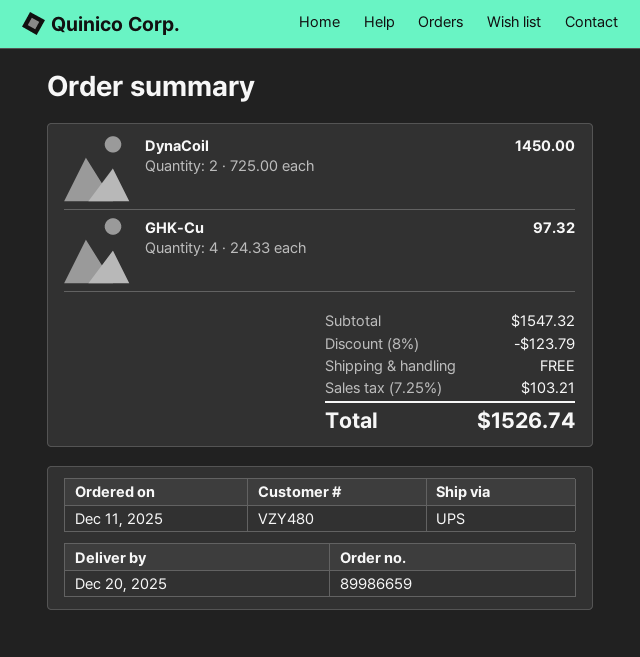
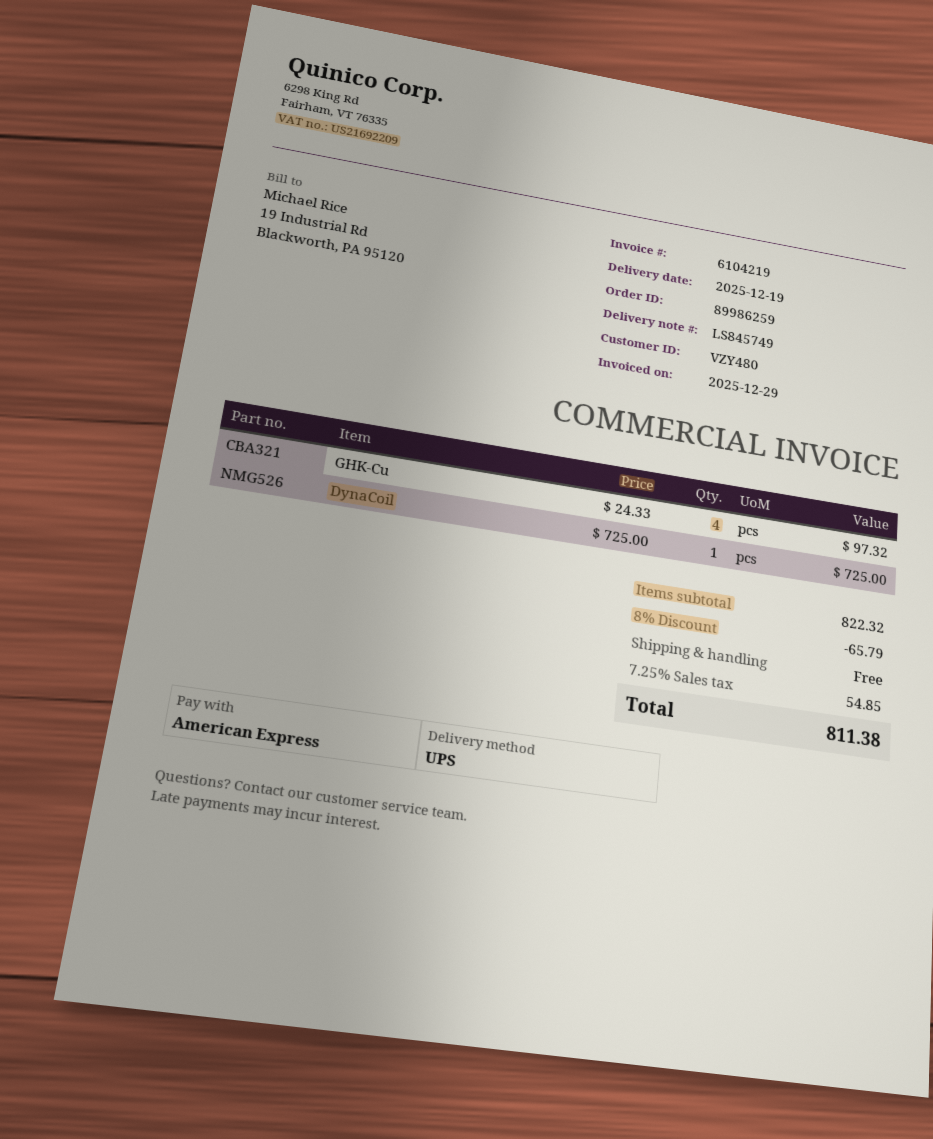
order number: 89986659 -> 89986259
delivery date: 2025-12-20 -> 2025-12-19
DynaCoil: 2 x 725.00 = 1450.00 -> 1 x 725.00 = 725.00
subtotal: 1547.32 -> 822.32
discount: 8% = 123.79 -> 8% = 65.79
tax: 7.25% = 103.21 -> 7.25% = 54.85
total: 1526.74 -> 811.38

